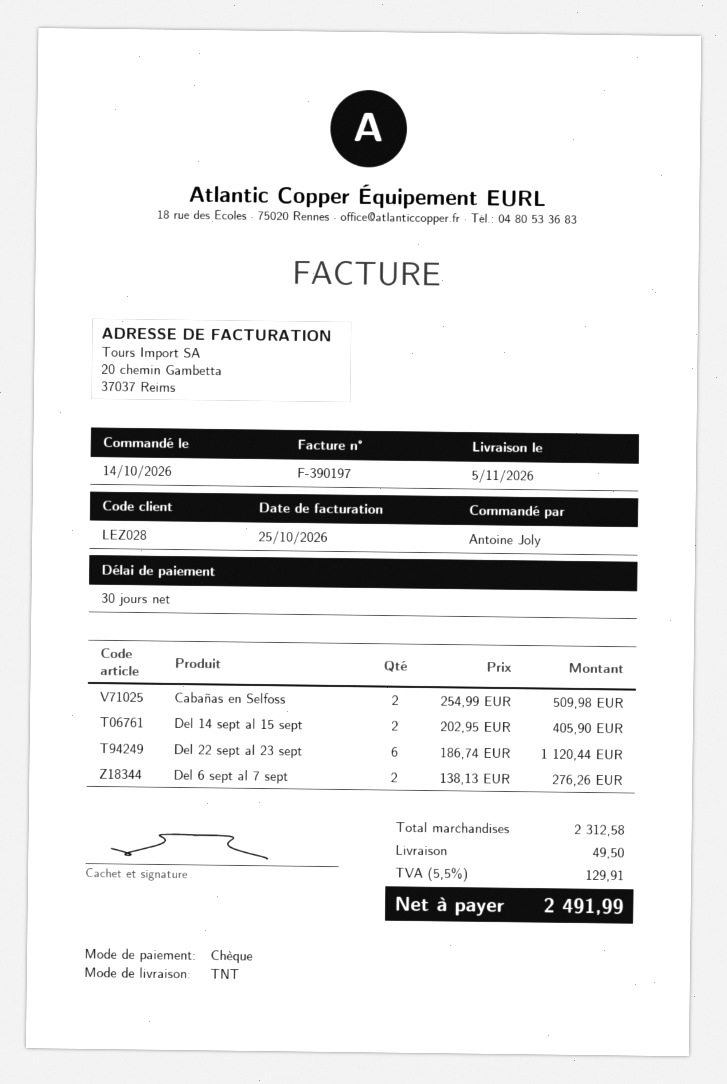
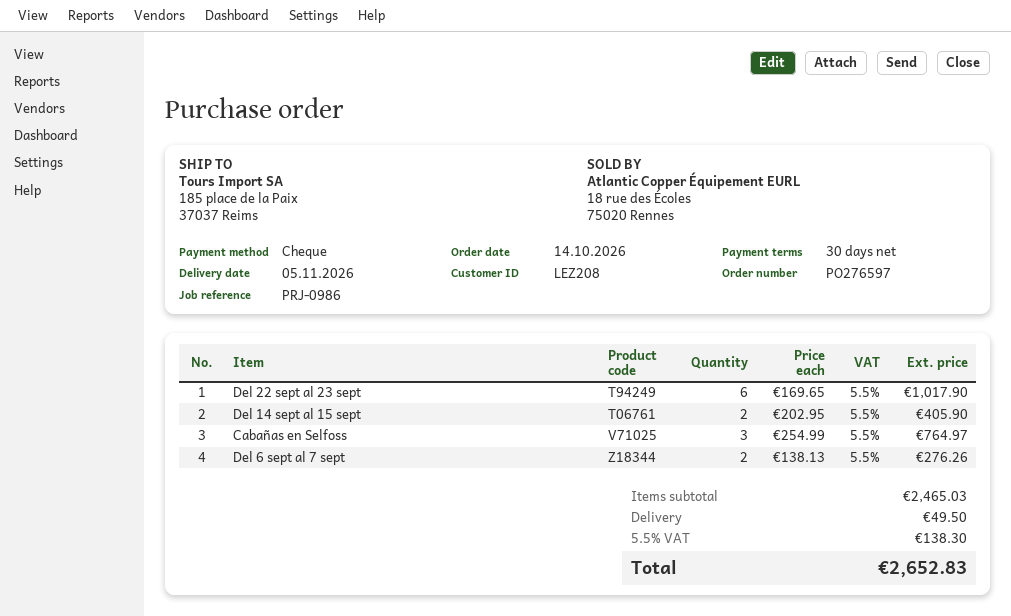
customer number: LEZ028 -> LEZ208
Cabañas en Selfoss: 2 x 254.99 = 509.98 -> 3 x 254.99 = 764.97
Del 22 sept al 23 sept: 6 x 186.74 = 1120.44 -> 6 x 169.65 = 1017.90
subtotal: 2312.58 -> 2465.03
tax: 5.5% = 129.91 -> 5.5% = 138.30
total: 2491.99 -> 2652.83

